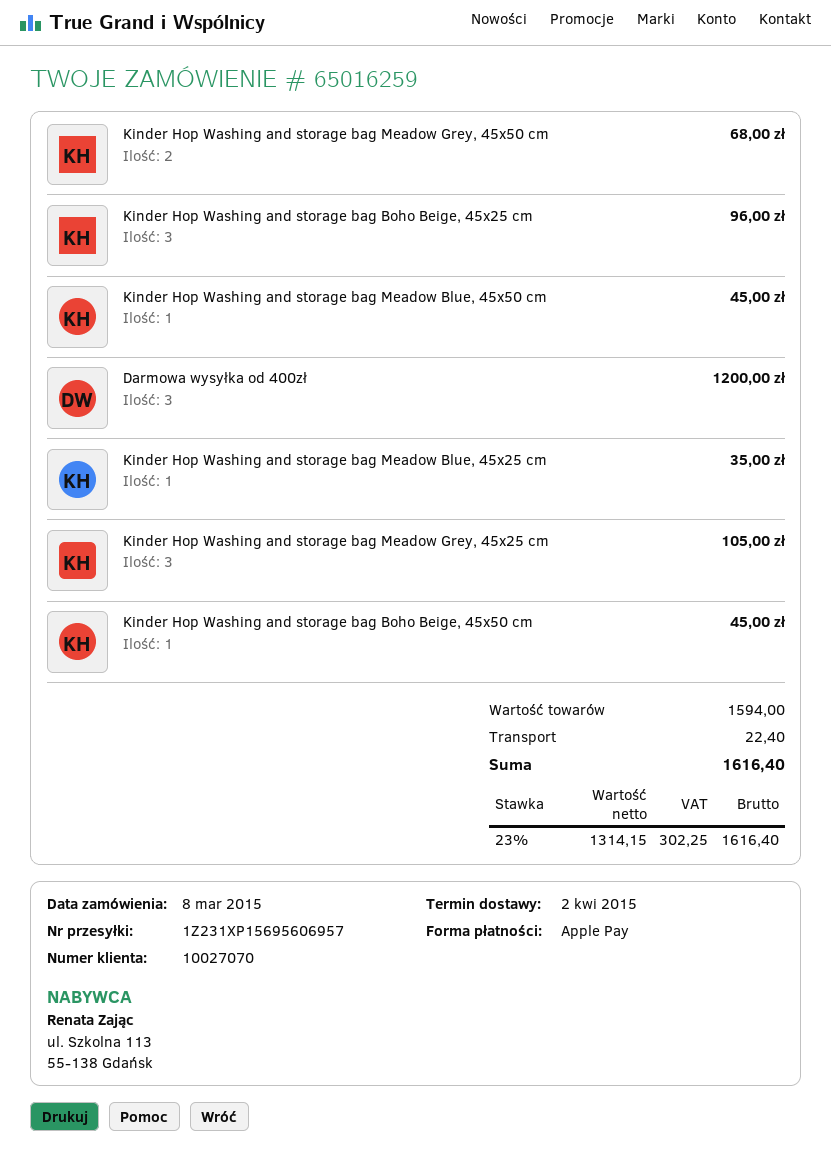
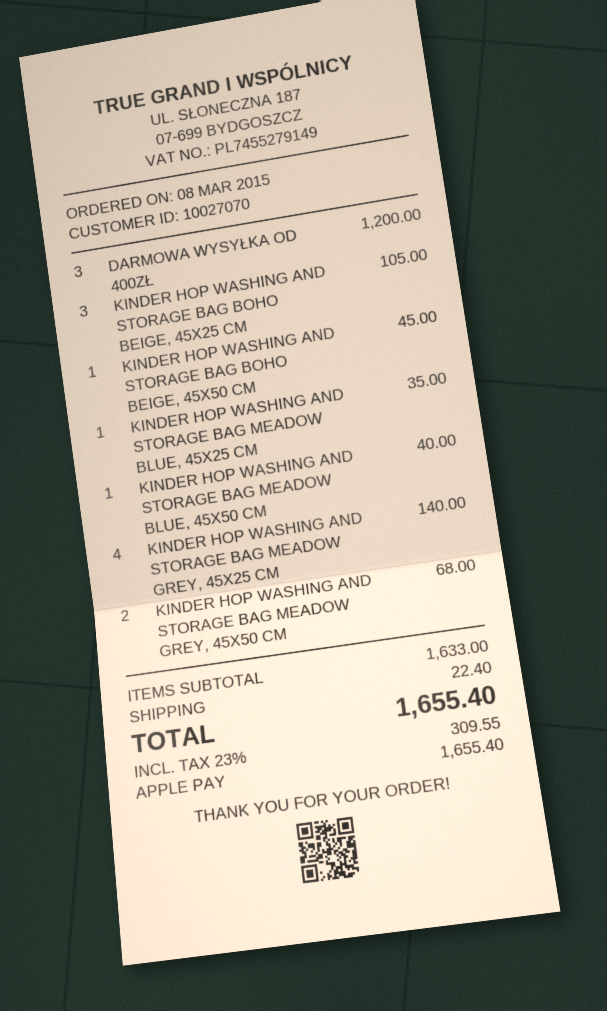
Kinder Hop Washing and storage bag Boho Beige, 45x25 cm: 3 for 96.00 -> 3 for 105.00
Kinder Hop Washing and storage bag Meadow Blue, 45x50 cm: 1 for 45.00 -> 1 for 40.00
Kinder Hop Washing and storage bag Meadow Grey, 45x25 cm: 3 for 105.00 -> 4 for 140.00
subtotal: 1594.00 -> 1633.00
tax: 23% = 302.25 -> 23% = 309.55
total: 1616.40 -> 1655.40

